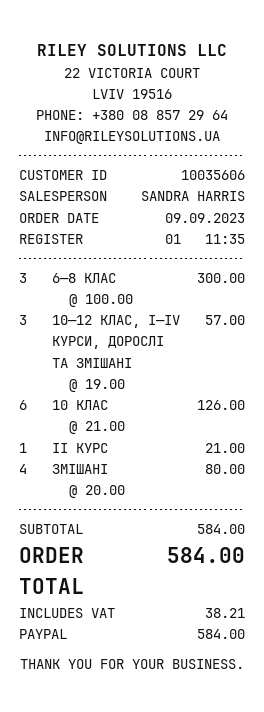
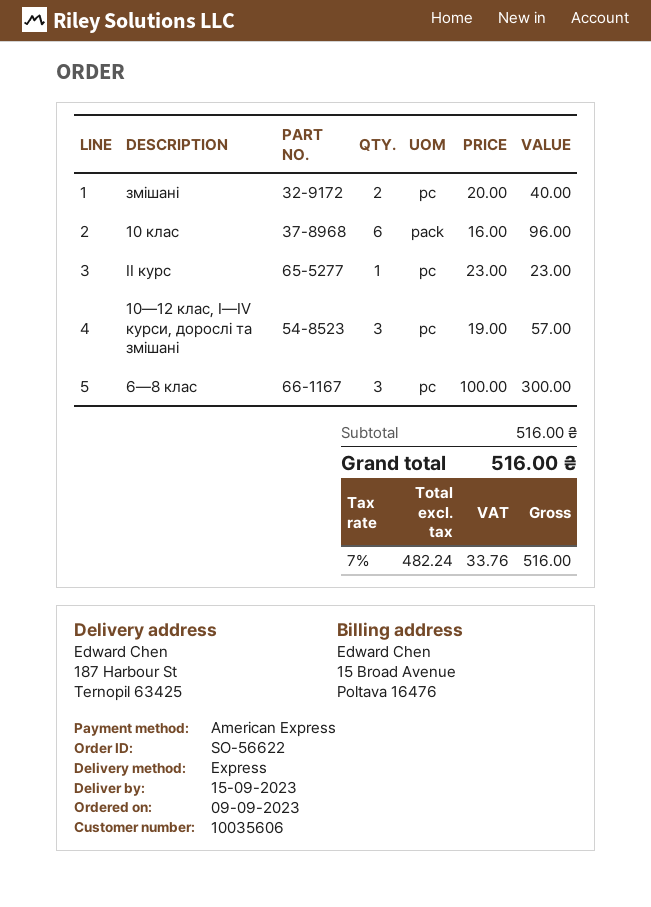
payment method: PayPal -> American Express
10 КЛАС: 6 x 21.00 = 126.00 -> 6 x 16.00 = 96.00
II КУРС: 1 x 21.00 = 21.00 -> 1 x 23.00 = 23.00
ЗМІШАНІ: 4 x 20.00 = 80.00 -> 2 x 20.00 = 40.00
subtotal: 584.00 -> 516.00
tax: 38.21 -> 33.76
total: 584.00 -> 516.00

